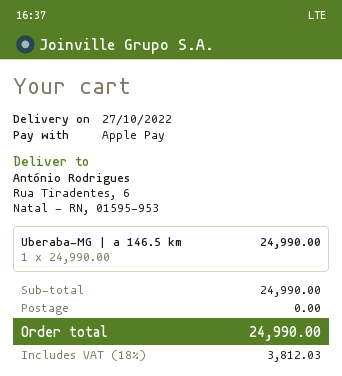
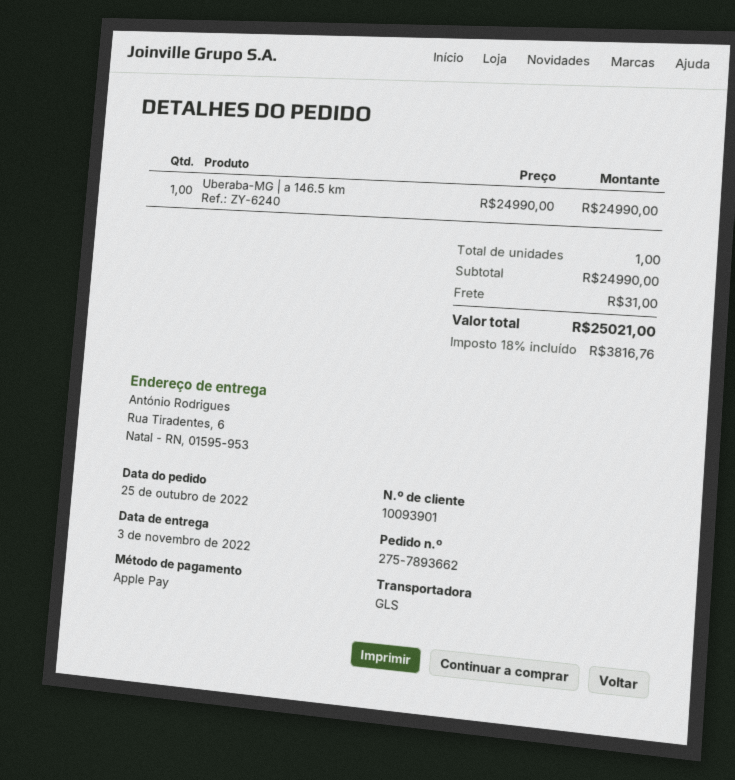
delivery date: 2022-10-27 -> 2022-11-03
shipping: 0.00 -> 31.00
tax: 18% = 3812.03 -> 18% = 3816.76
total: 24990.00 -> 25021.00

